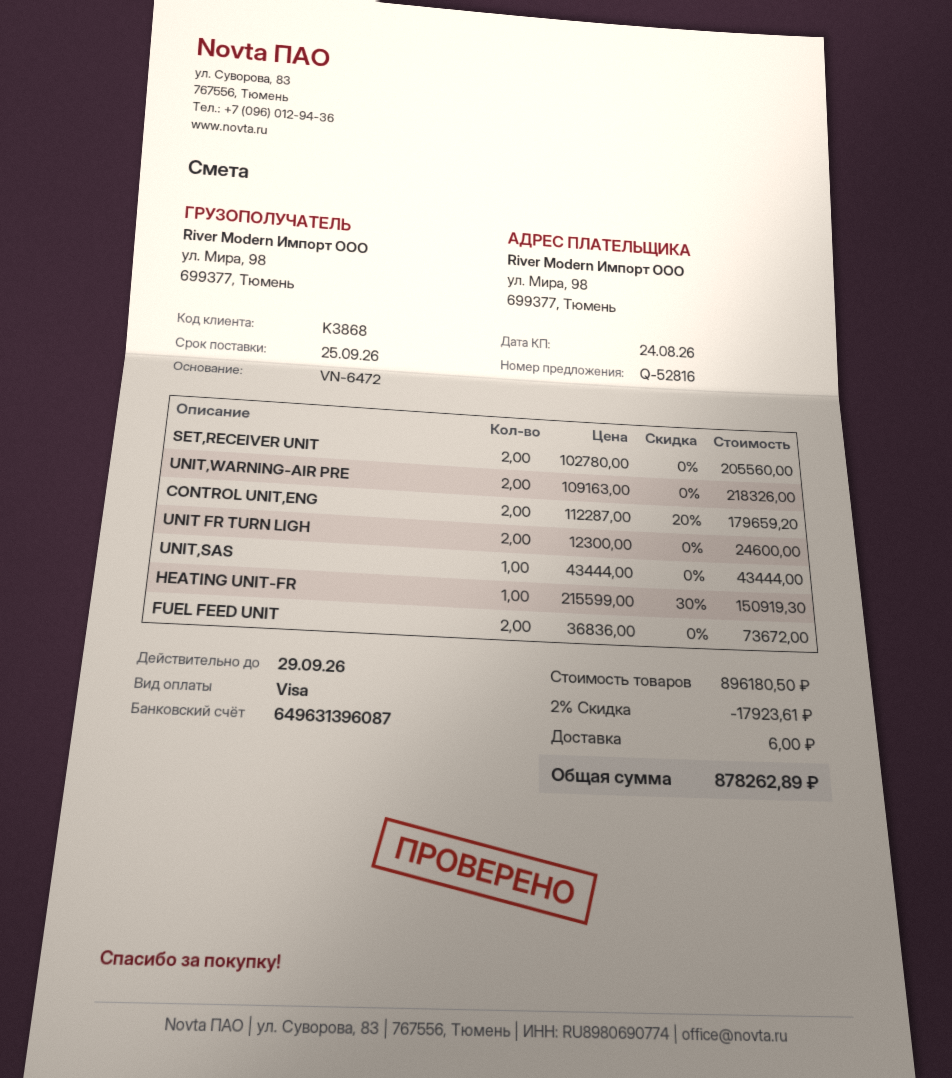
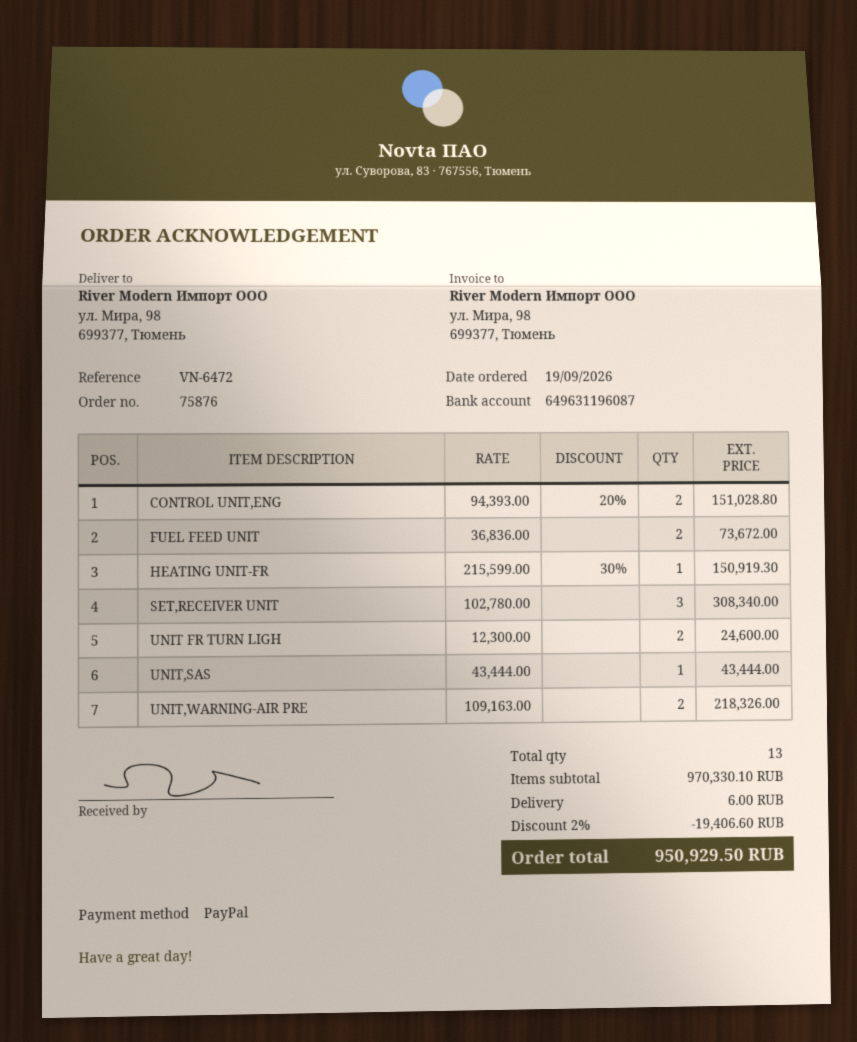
payment method: Visa -> PayPal
bank account: 649631396087 -> 649631196087
SET,RECEIVER UNIT: 2 x 102780.00 = 205560.00 -> 3 x 102780.00 = 308340.00
CONTROL UNIT,ENG: 2 x 112287.00 - 20% = 179659.20 -> 2 x 94393.00 - 20% = 151028.80
subtotal: 896180.50 -> 970330.10
discount: 2% = 17923.61 -> 2% = 19406.60
total: 878262.89 -> 950929.50

